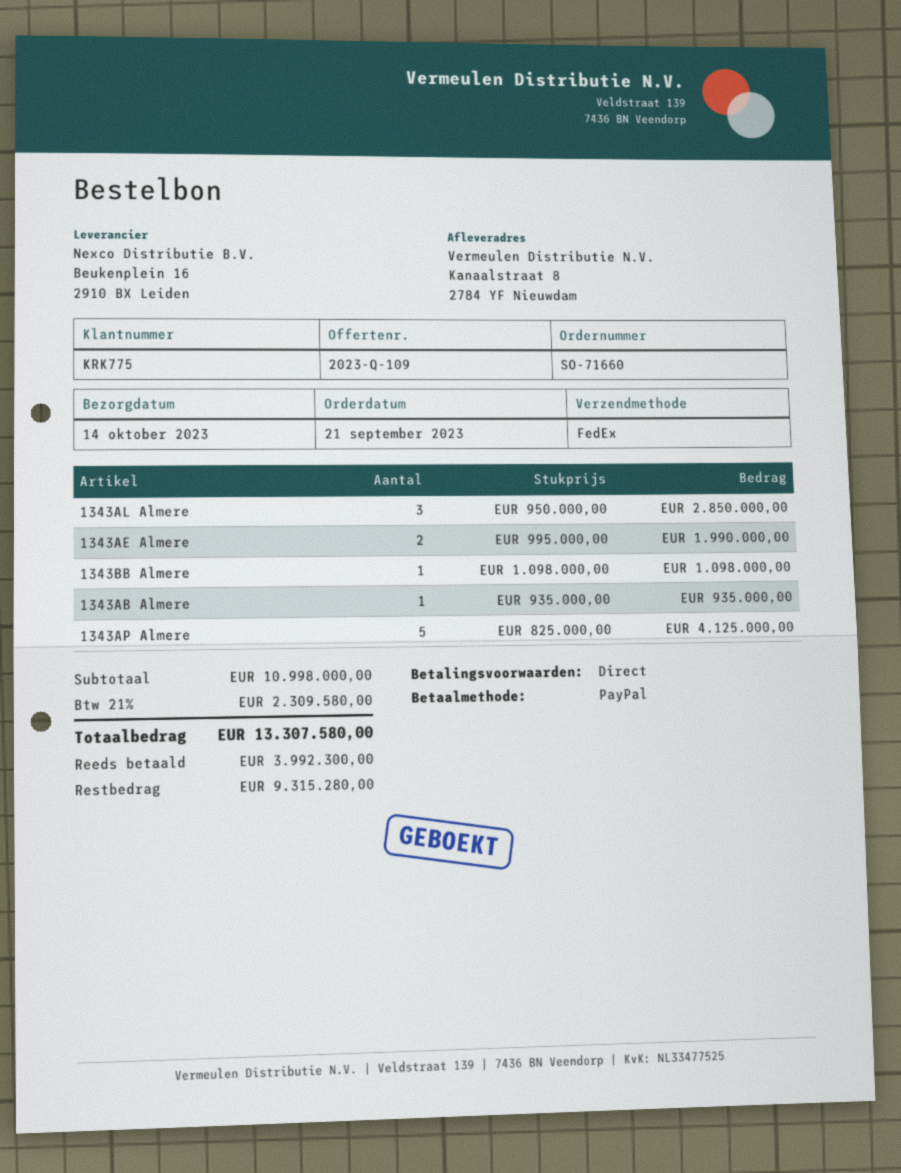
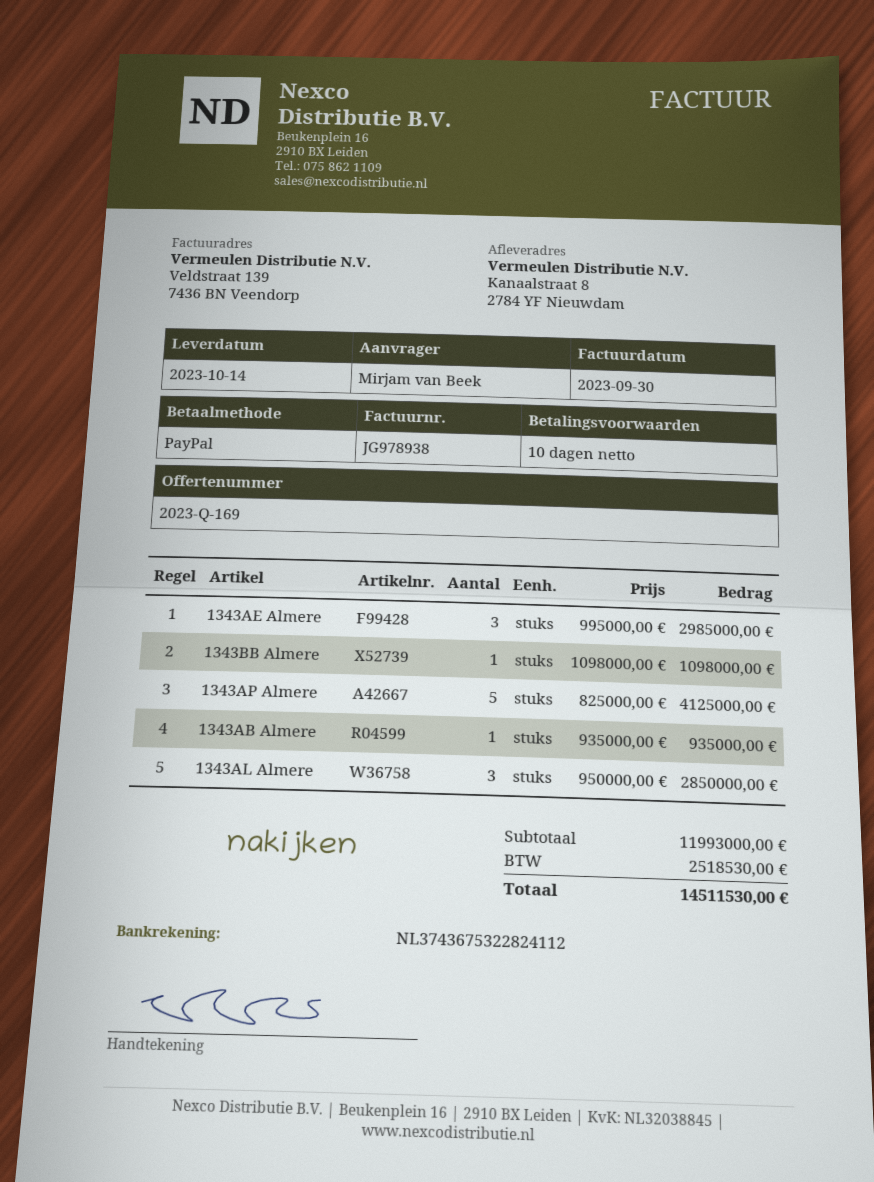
quote number: 2023-Q-109 -> 2023-Q-169
payment terms: on receipt -> 10 days
1343AE Almere: 2 x 995000.00 = 1990000.00 -> 3 x 995000.00 = 2985000.00
subtotal: 10998000.00 -> 11993000.00
tax: 2309580.00 -> 2518530.00
total: 13307580.00 -> 14511530.00

